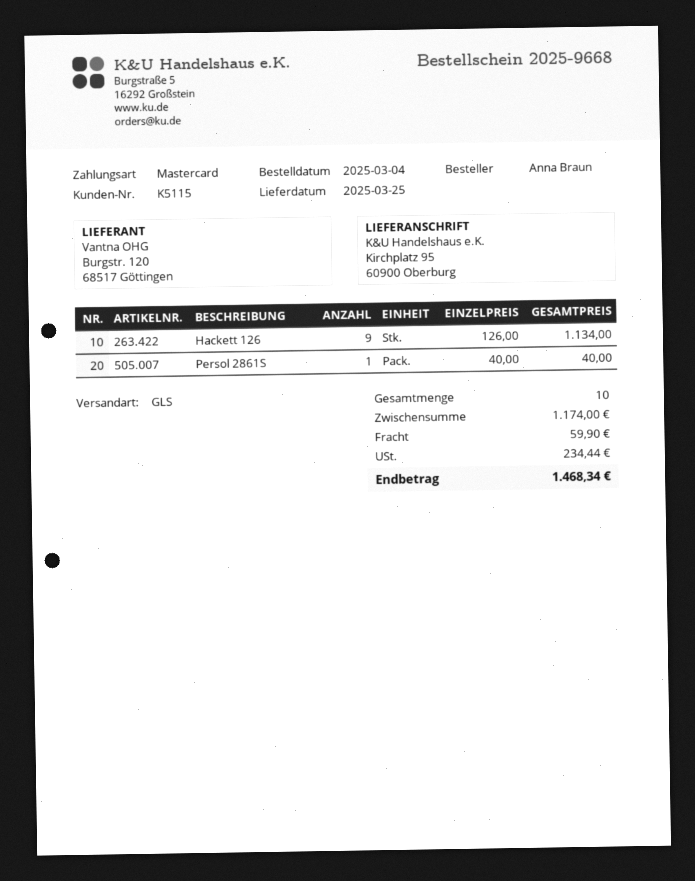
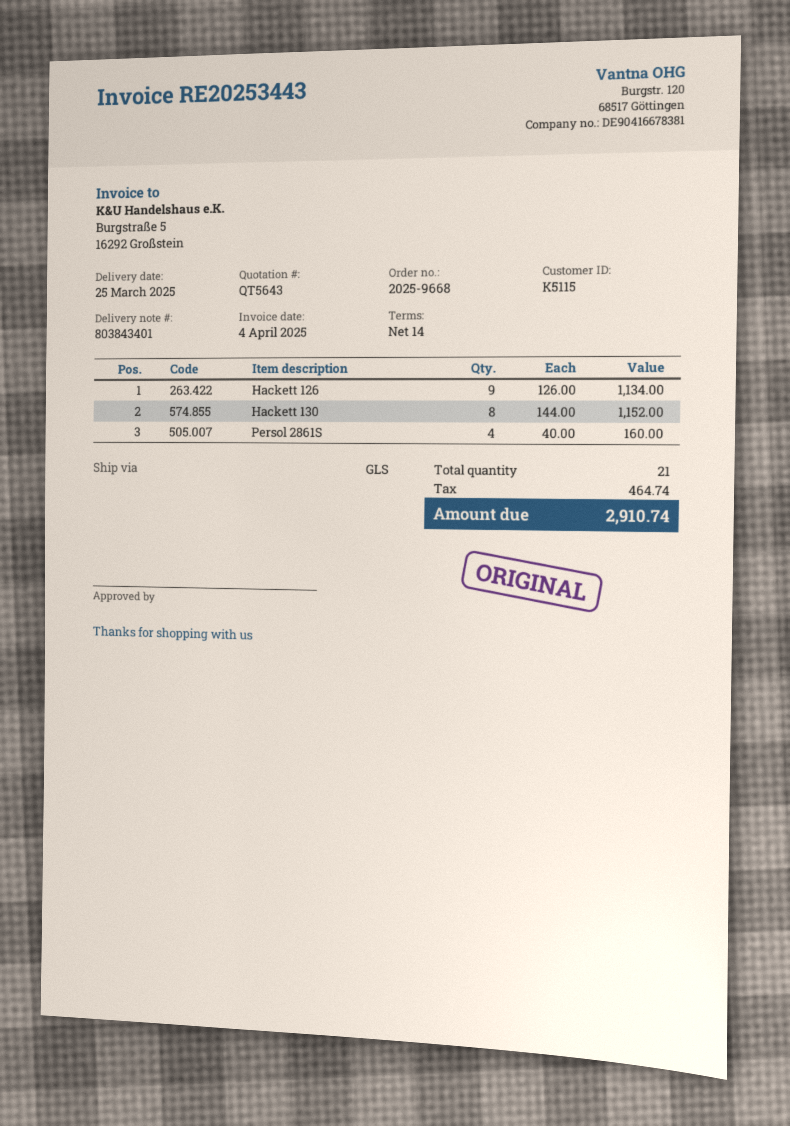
Persol 2861S: 1 x 40.00 = 40.00 -> 4 x 40.00 = 160.00
Hackett 130: none -> 8 x 144.00 = 1152.00
total quantity: 10 -> 21
shipping: 59.90 -> none
tax: 234.44 -> 464.74
total: 1468.34 -> 2910.74

